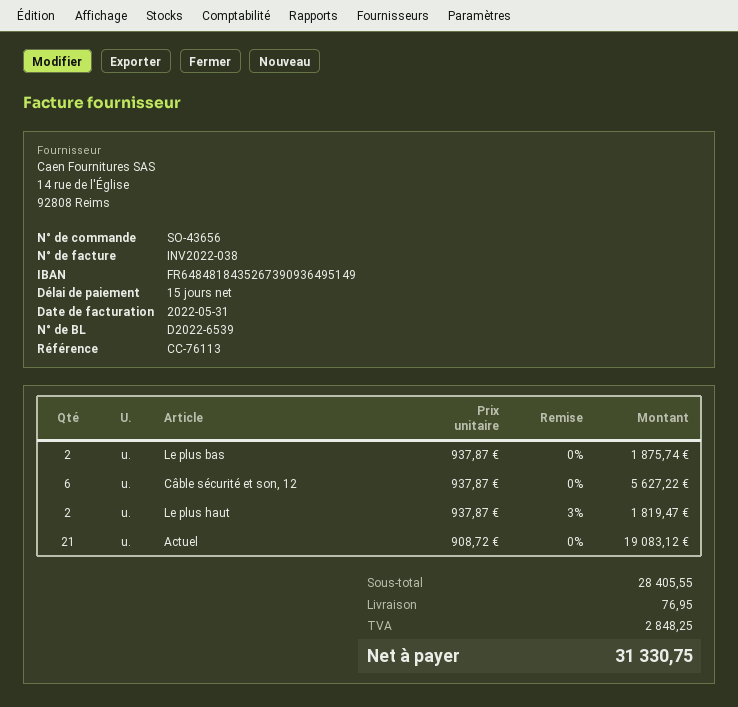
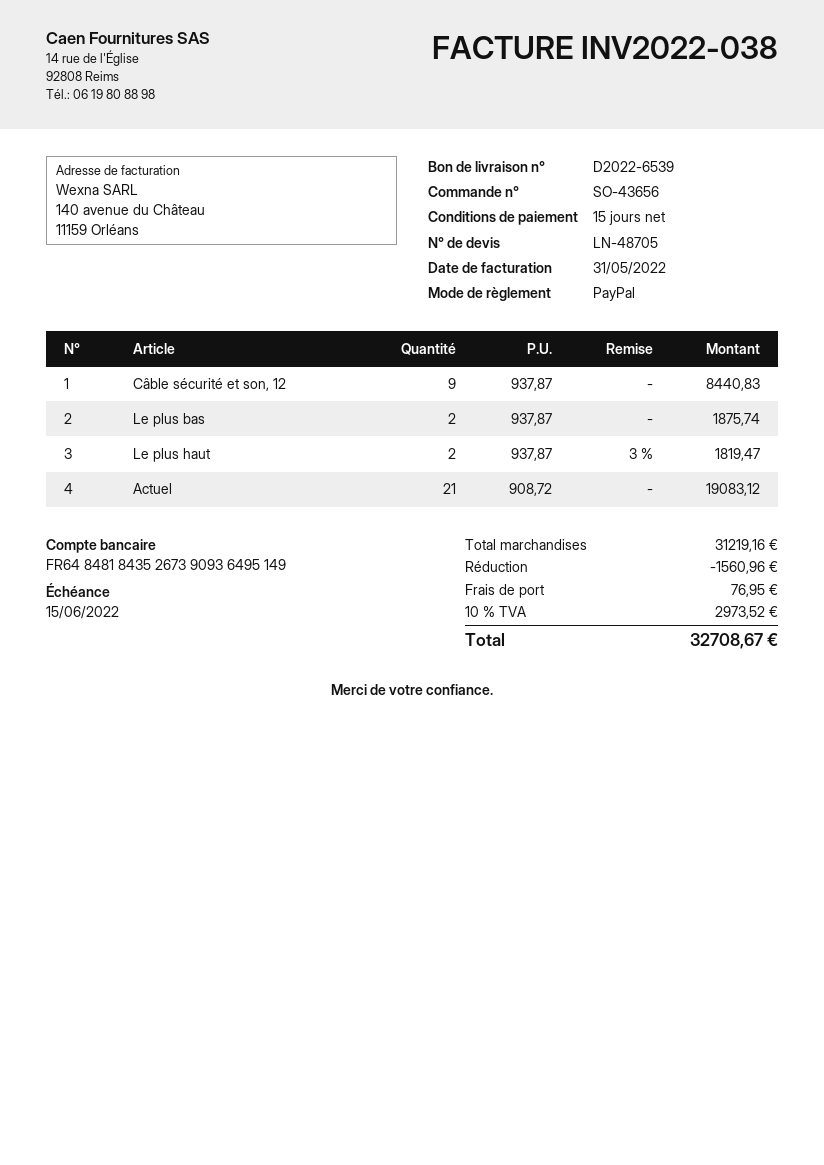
Câble sécurité et son, 12: 6 x 937.87 = 5627.22 -> 9 x 937.87 = 8440.83
subtotal: 28405.55 -> 31219.16
discount: none -> 1560.96
tax: 2848.25 -> 2973.52
total: 31330.75 -> 32708.67

